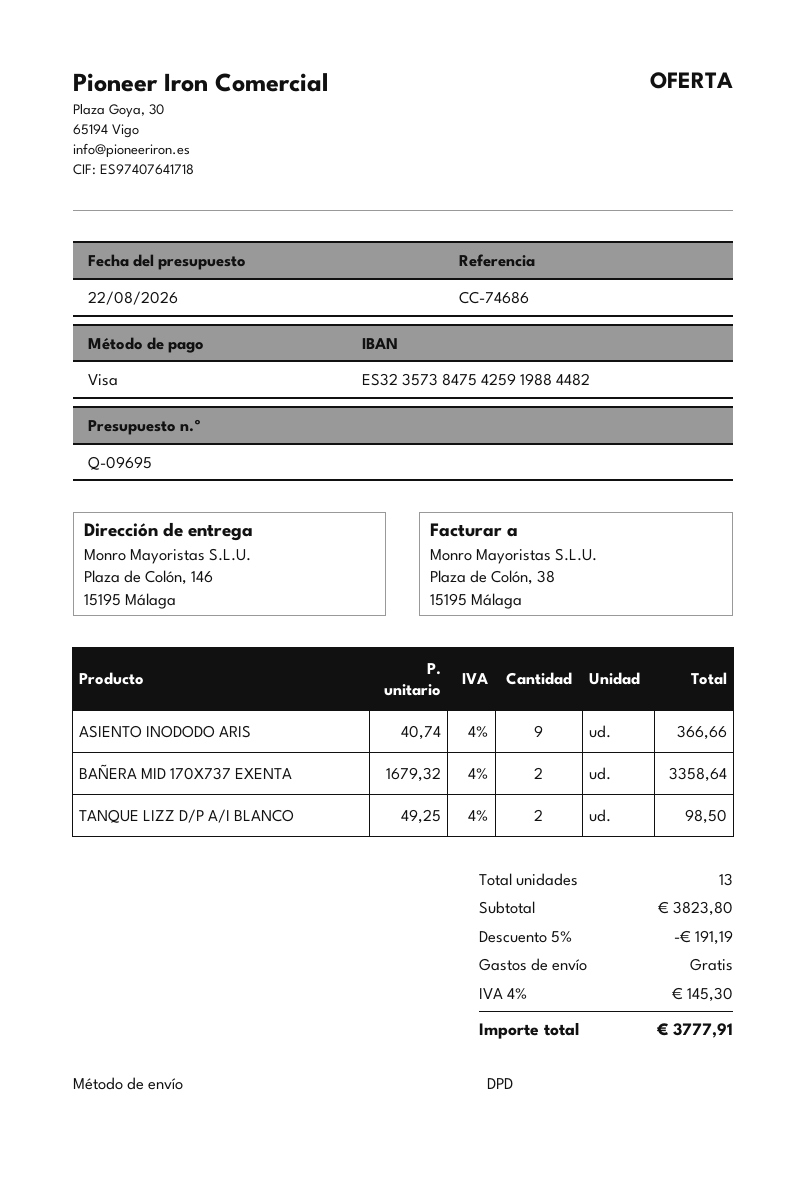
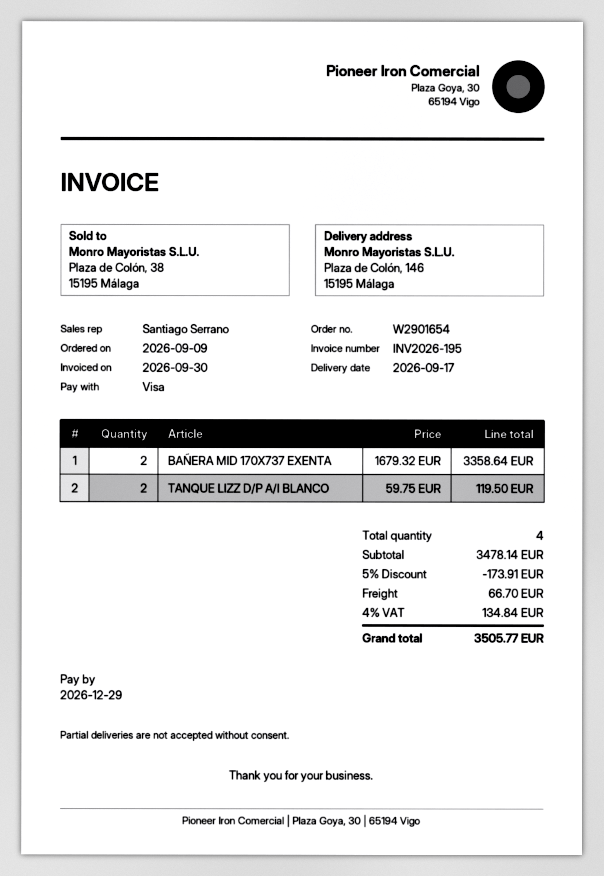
ASIENTO INODODO ARIS: 9 x 40.74 = 366.66 -> none
TANQUE LIZZ D/P A/I BLANCO: 2 x 49.25 = 98.50 -> 2 x 59.75 = 119.50
total quantity: 13 -> 4
subtotal: 3823.80 -> 3478.14
discount: 5% = 191.19 -> 5% = 173.91
shipping: 0.00 -> 66.70
tax: 4% = 145.30 -> 4% = 134.84
total: 3777.91 -> 3505.77

